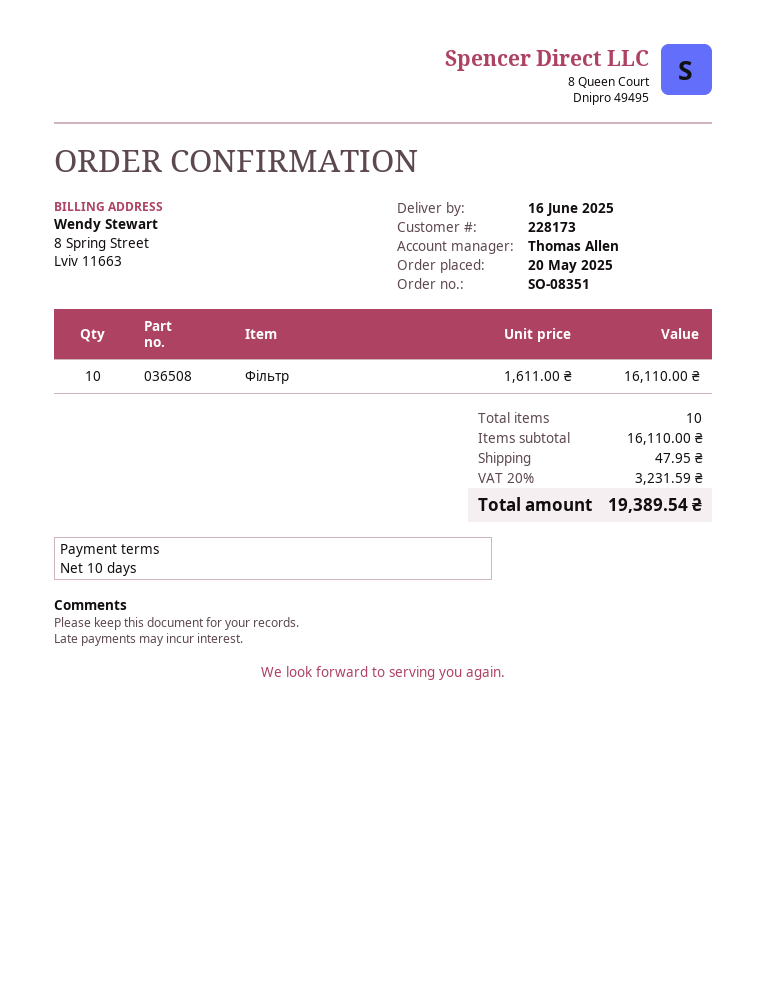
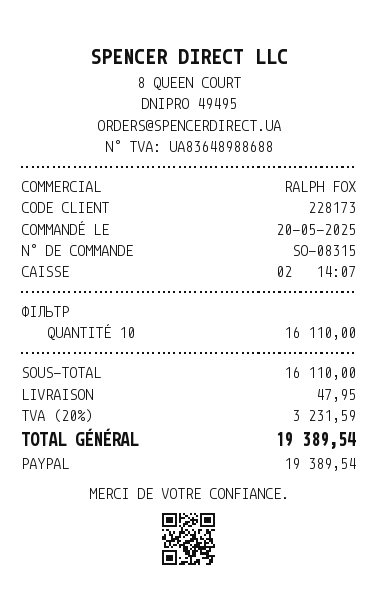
order number: SO-08351 -> SO-08315
sales rep: Thomas Allen -> RALPH FOX

